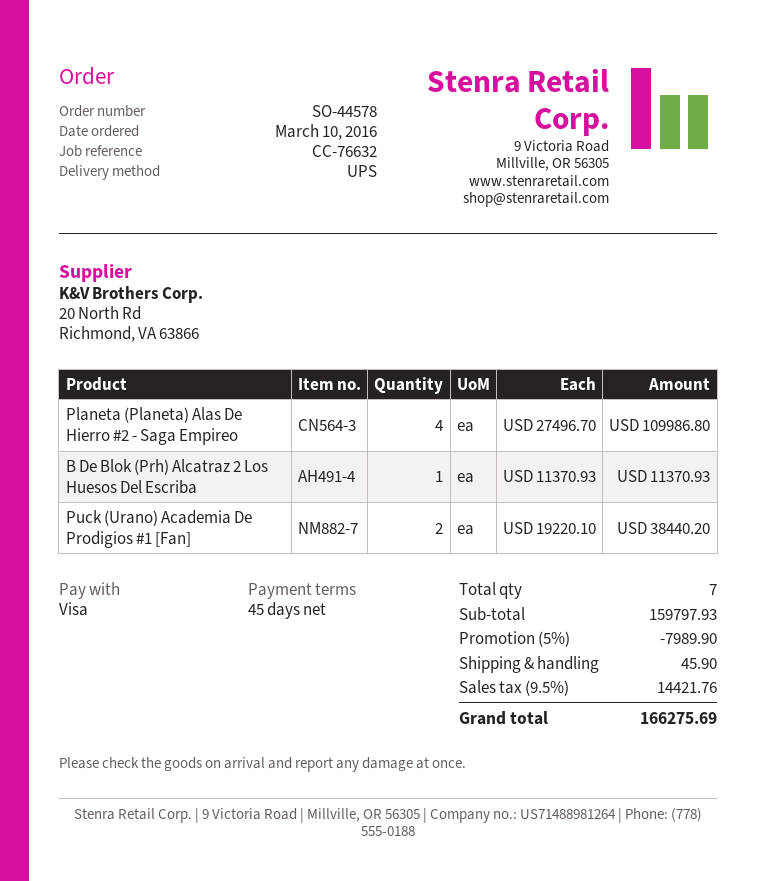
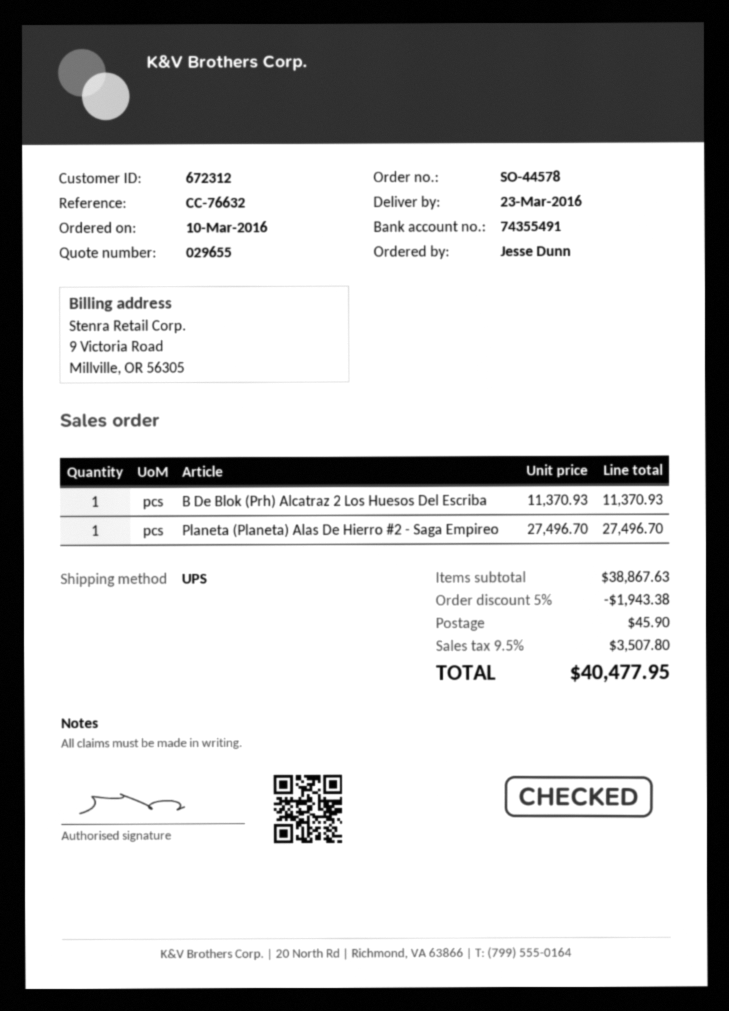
Planeta (Planeta) Alas De Hierro #2 - Saga Empireo: 4 x 27496.70 = 109986.80 -> 1 x 27496.70 = 27496.70
Puck (Urano) Academia De Prodigios #1 [Fan]: 2 x 19220.10 = 38440.20 -> none
subtotal: 159797.93 -> 38867.63
discount: 5% = 7989.90 -> 5% = 1943.38
tax: 9.5% = 14421.76 -> 9.5% = 3507.80
total: 166275.69 -> 40477.95

